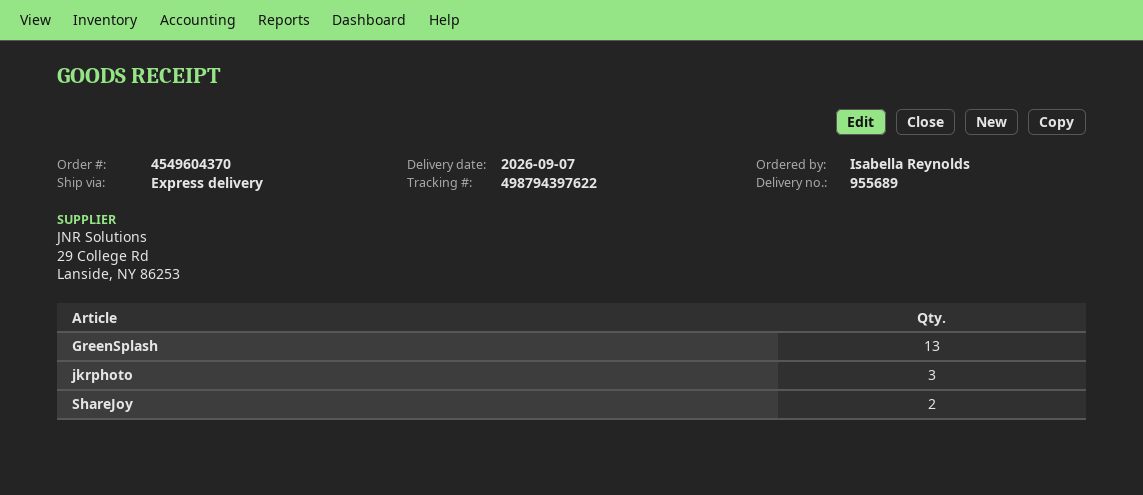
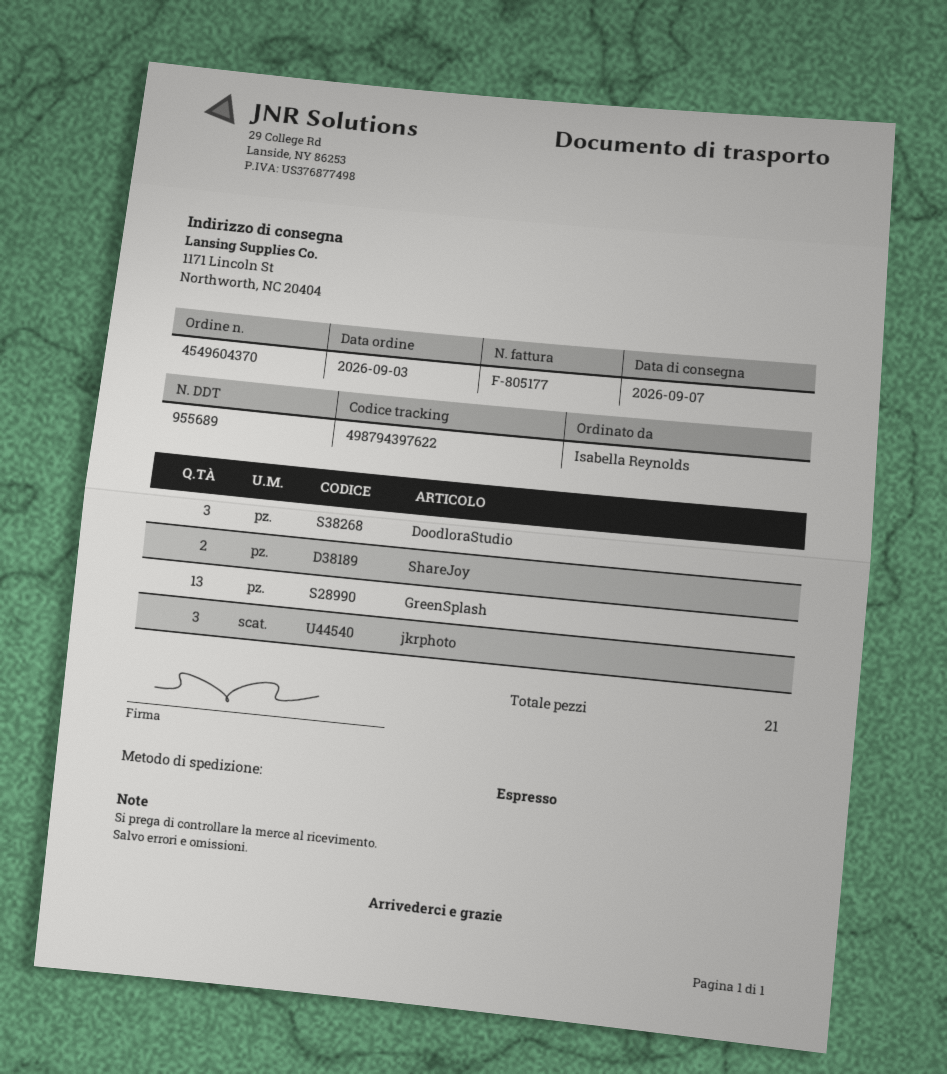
DoodloraStudio: none -> 3

